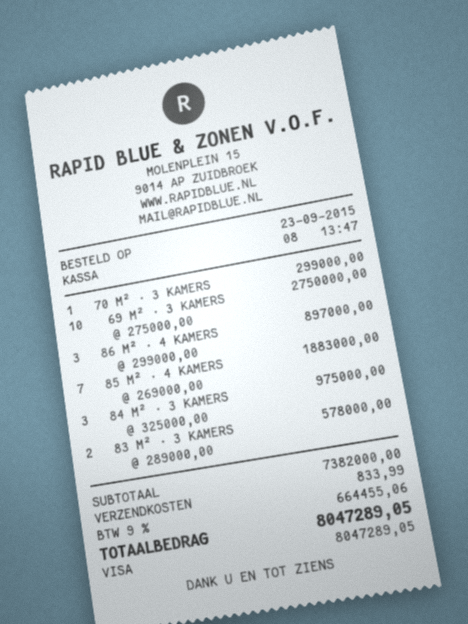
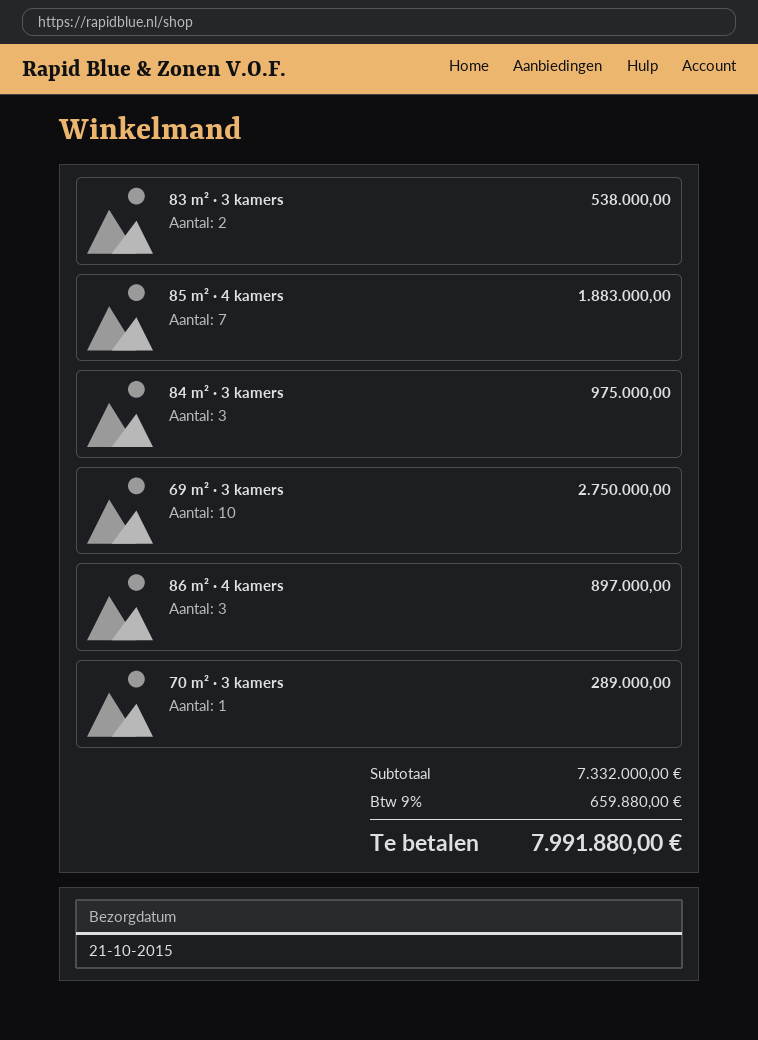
70 M² · 3 KAMERS: 1 for 299000.00 -> 1 for 289000.00
83 M² · 3 KAMERS: 2 for 578000.00 -> 2 for 538000.00
subtotal: 7382000.00 -> 7332000.00
shipping: 833.99 -> none
tax: 9% = 664455.06 -> 9% = 659880.00
total: 8047289.05 -> 7991880.00

